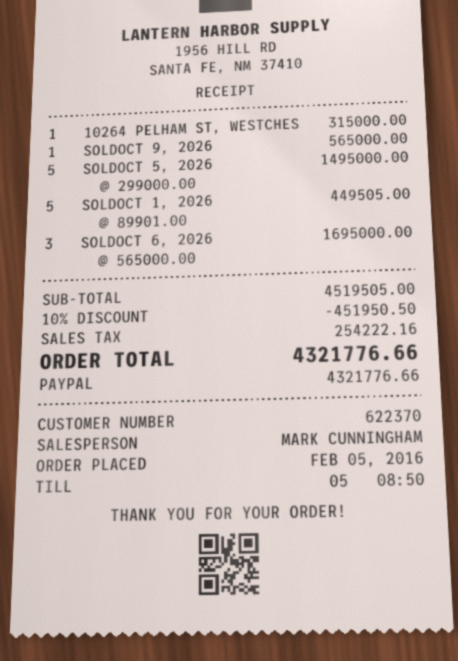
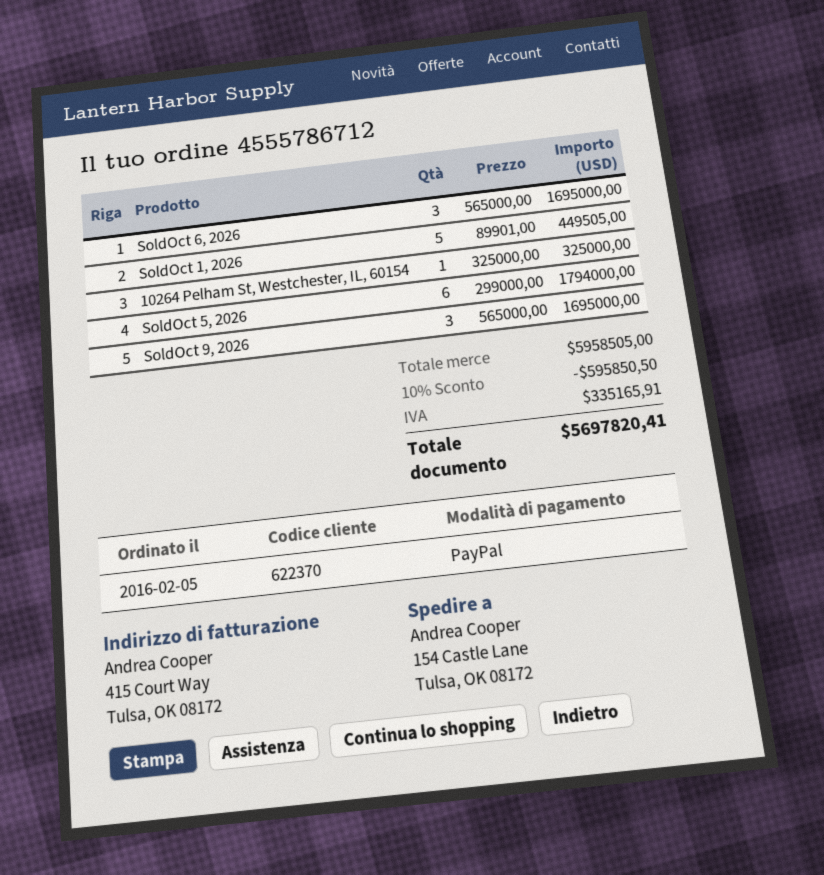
10264 PELHAM ST, WESTCHES: 1 x 315000.00 = 315000.00 -> 1 x 325000.00 = 325000.00
SOLDOCT 9, 2026: 1 x 565000.00 = 565000.00 -> 3 x 565000.00 = 1695000.00
SOLDOCT 5, 2026: 5 x 299000.00 = 1495000.00 -> 6 x 299000.00 = 1794000.00
subtotal: 4519505.00 -> 5958505.00
discount: 10% = 451950.50 -> 10% = 595850.50
tax: 254222.16 -> 335165.91
total: 4321776.66 -> 5697820.41

